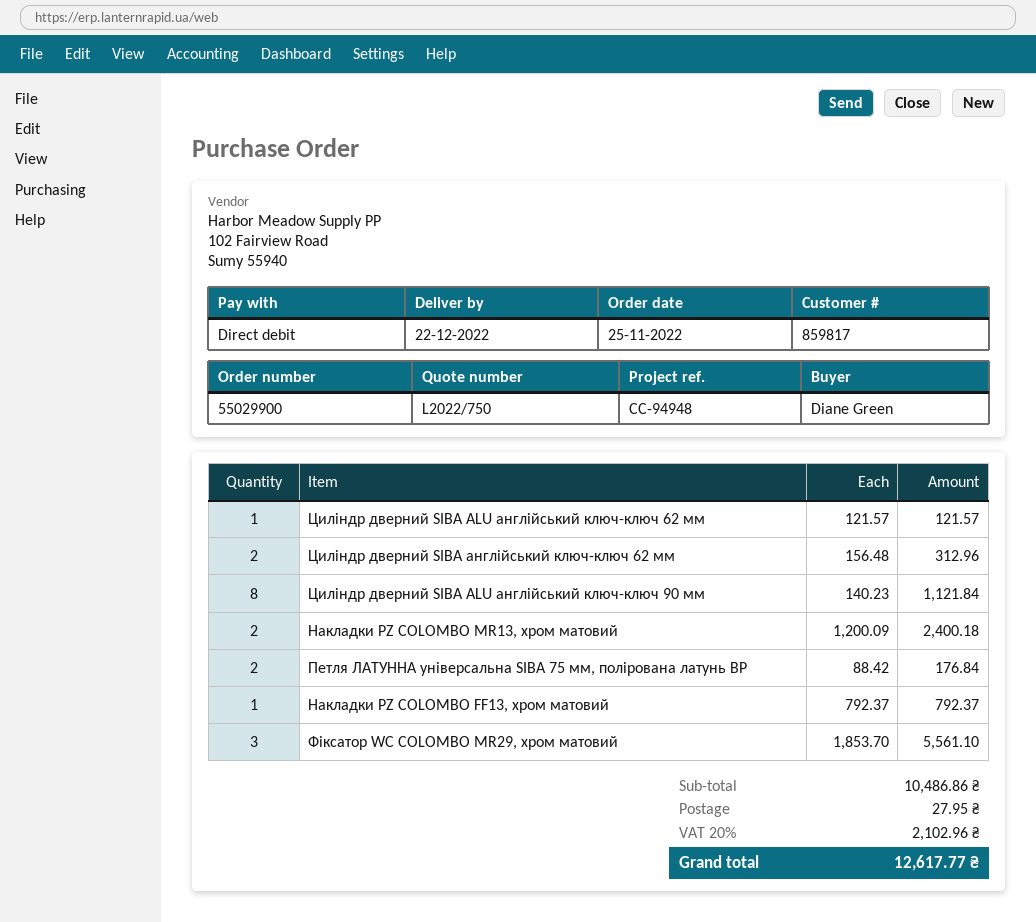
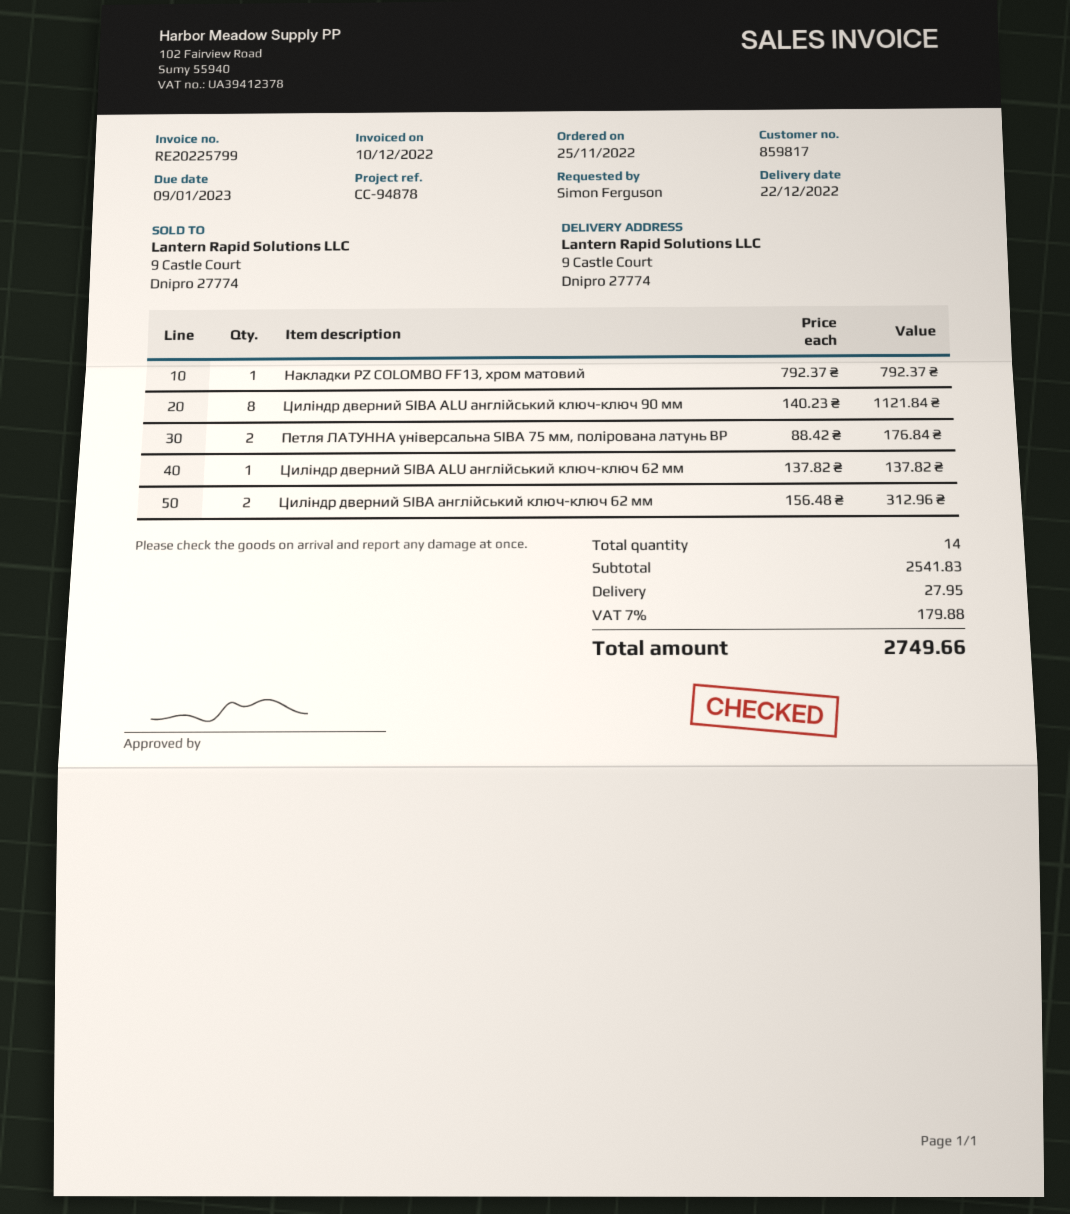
reference: CC-94948 -> CC-94878
ordered by: Diane Green -> Simon Ferguson
Циліндр дверний SIBA ALU англійський ключ-ключ 62 мм: 1 x 121.57 = 121.57 -> 1 x 137.82 = 137.82
Накладки PZ COLOMBO MR13, хром матовий: 2 x 1200.09 = 2400.18 -> none
Фіксатор WС COLOMBO MR29, хром матовий: 3 x 1853.70 = 5561.10 -> none
subtotal: 10486.86 -> 2541.83
tax: 20% = 2102.96 -> 7% = 179.88
total: 12617.77 -> 2749.66

